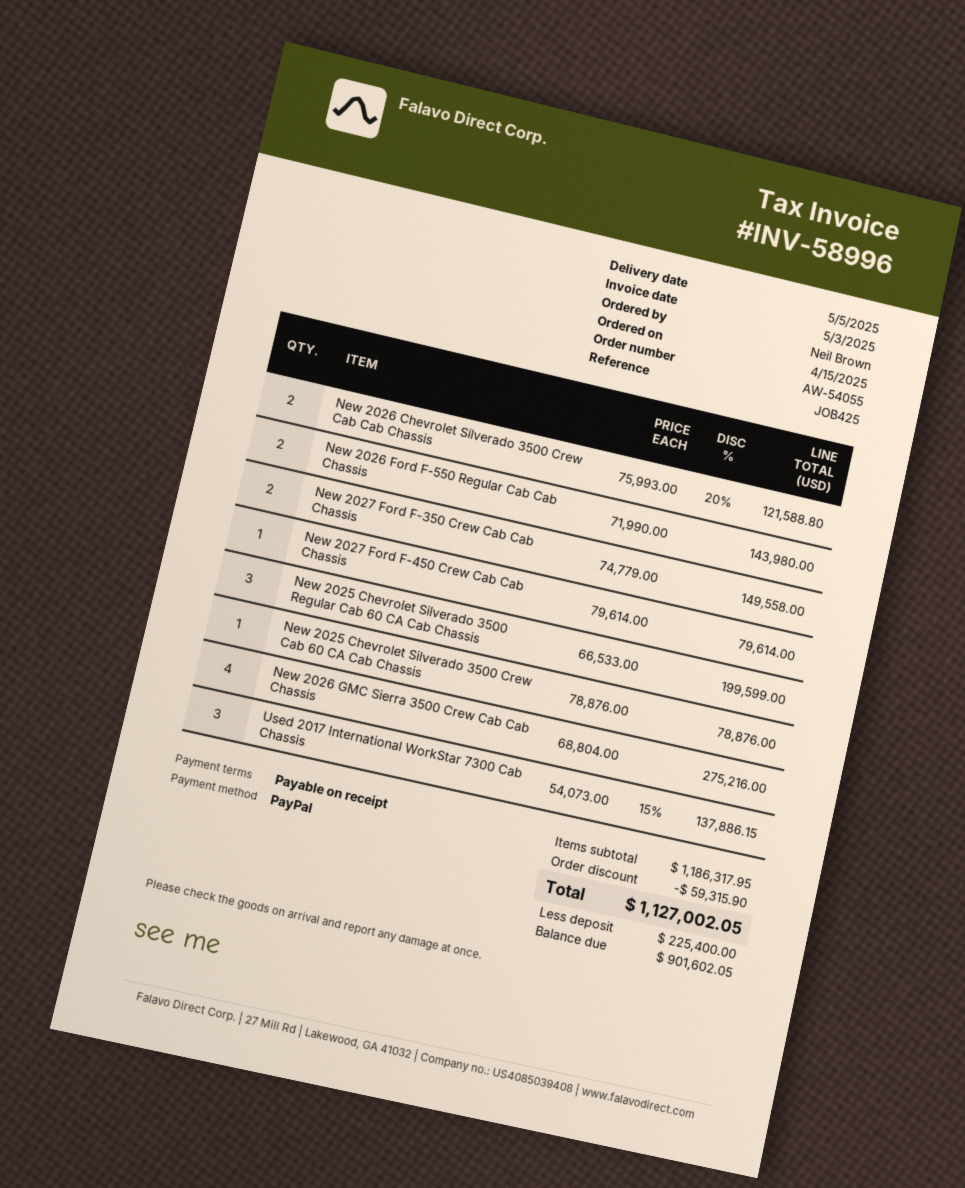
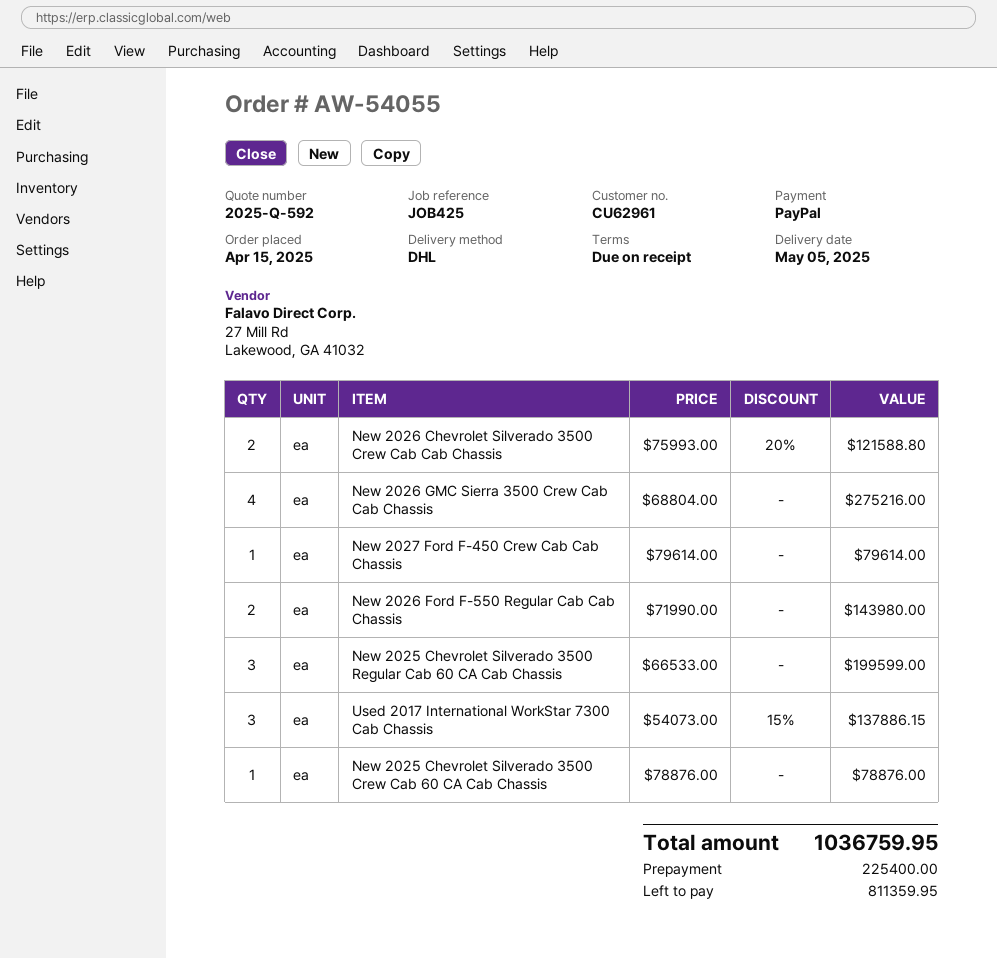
New 2027 Ford F-350 Crew Cab Cab Chassis: 2 x 74779.00 = 149558.00 -> none
discount: 59315.90 -> none
total: 1127002.05 -> 1036759.95
balance: 901602.05 -> 811359.95

